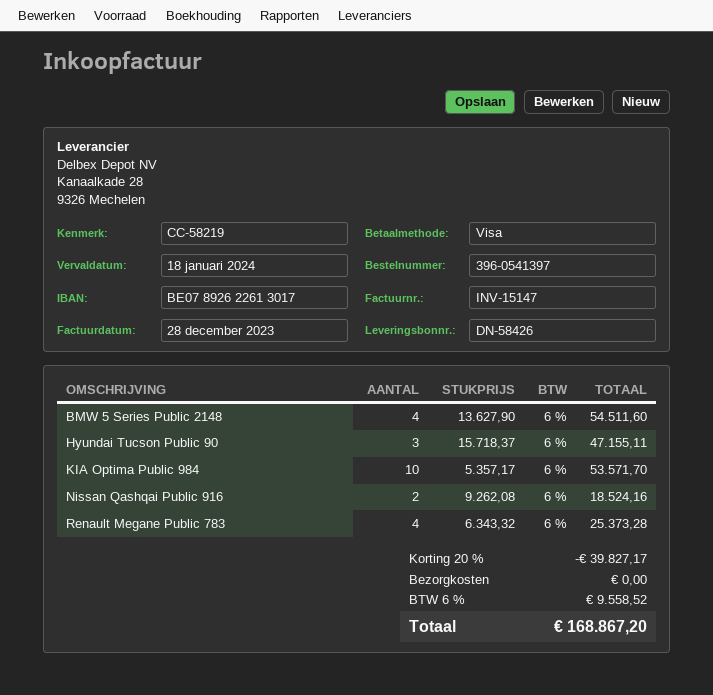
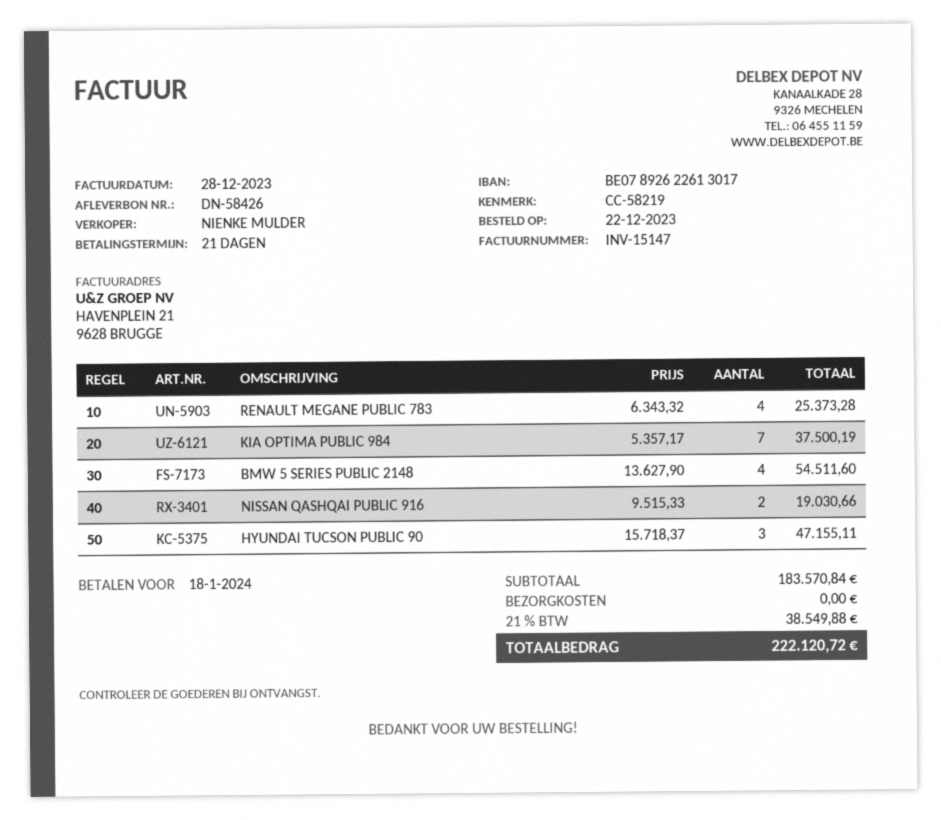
KIA Optima Public 984: 10 x 5357.17 = 53571.70 -> 7 x 5357.17 = 37500.19
Nissan Qashqai Public 916: 2 x 9262.08 = 18524.16 -> 2 x 9515.33 = 19030.66
discount: 20% = 39827.17 -> none
tax: 6% = 9558.52 -> 21% = 38549.88
total: 168867.20 -> 222120.72

